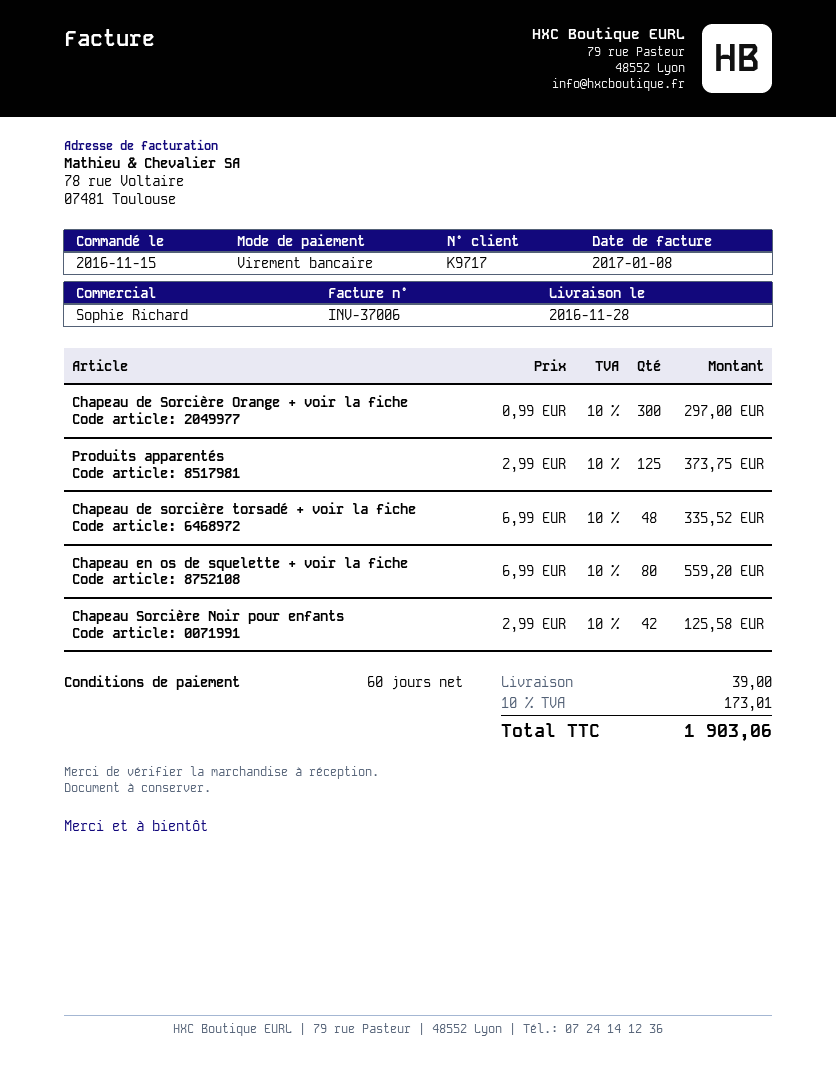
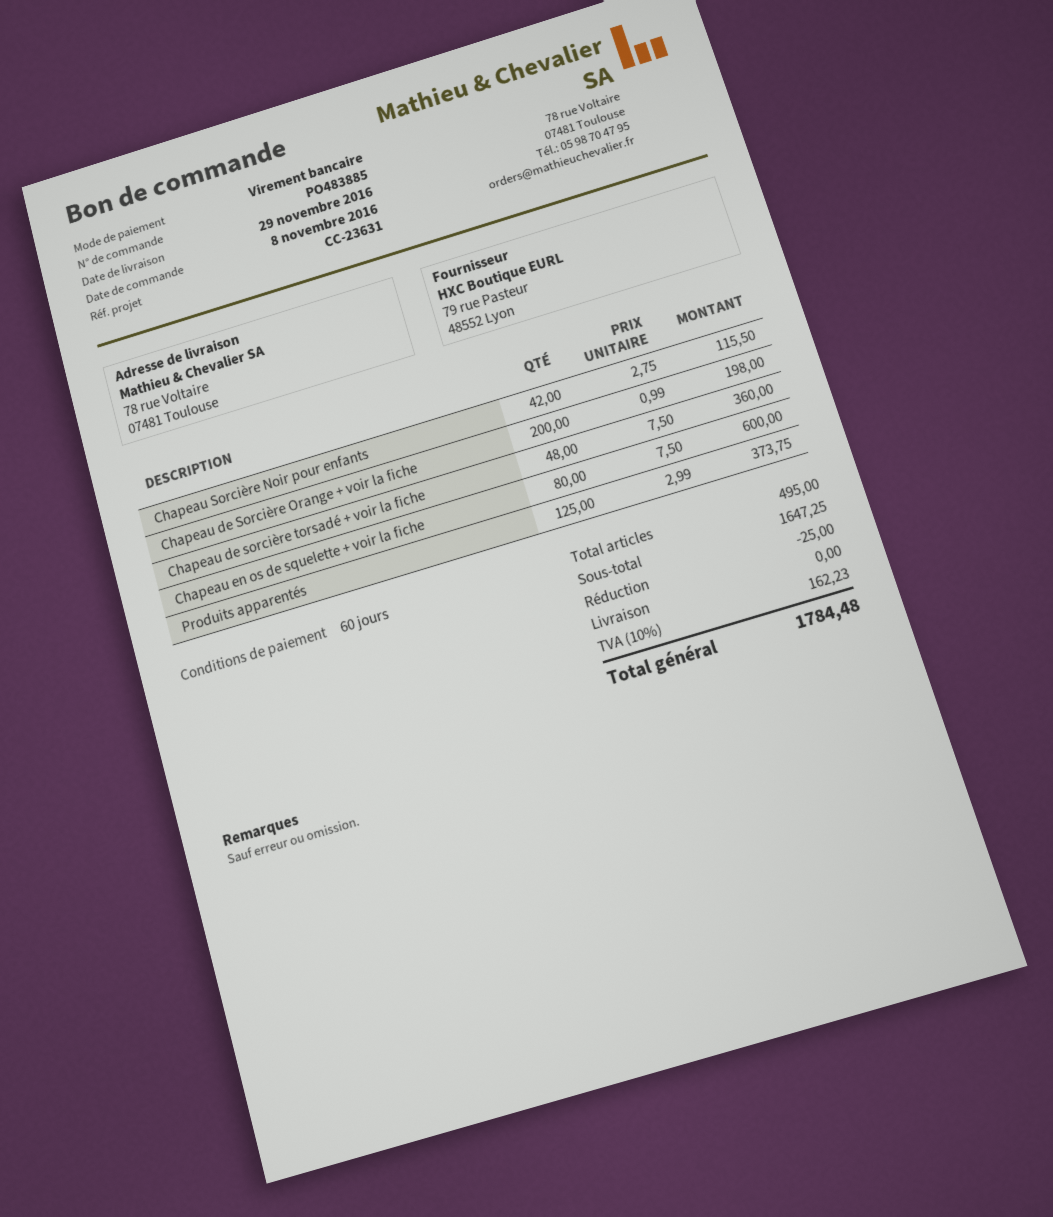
order date: 2016-11-15 -> 2016-11-08
delivery date: 2016-11-28 -> 2016-11-29
Chapeau de Sorcière Orange + voir la fiche: 300 x 0.99 = 297.00 -> 200 x 0.99 = 198.00
Chapeau de sorcière torsadé + voir la fiche: 48 x 6.99 = 335.52 -> 48 x 7.50 = 360.00
Chapeau en os de squelette + voir la fiche: 80 x 6.99 = 559.20 -> 80 x 7.50 = 600.00
Chapeau Sorcière Noir pour enfants: 42 x 2.99 = 125.58 -> 42 x 2.75 = 115.50
discount: none -> 25.00
shipping: 39.00 -> 0.00
tax: 10% = 173.01 -> 10% = 162.23
total: 1903.06 -> 1784.48

